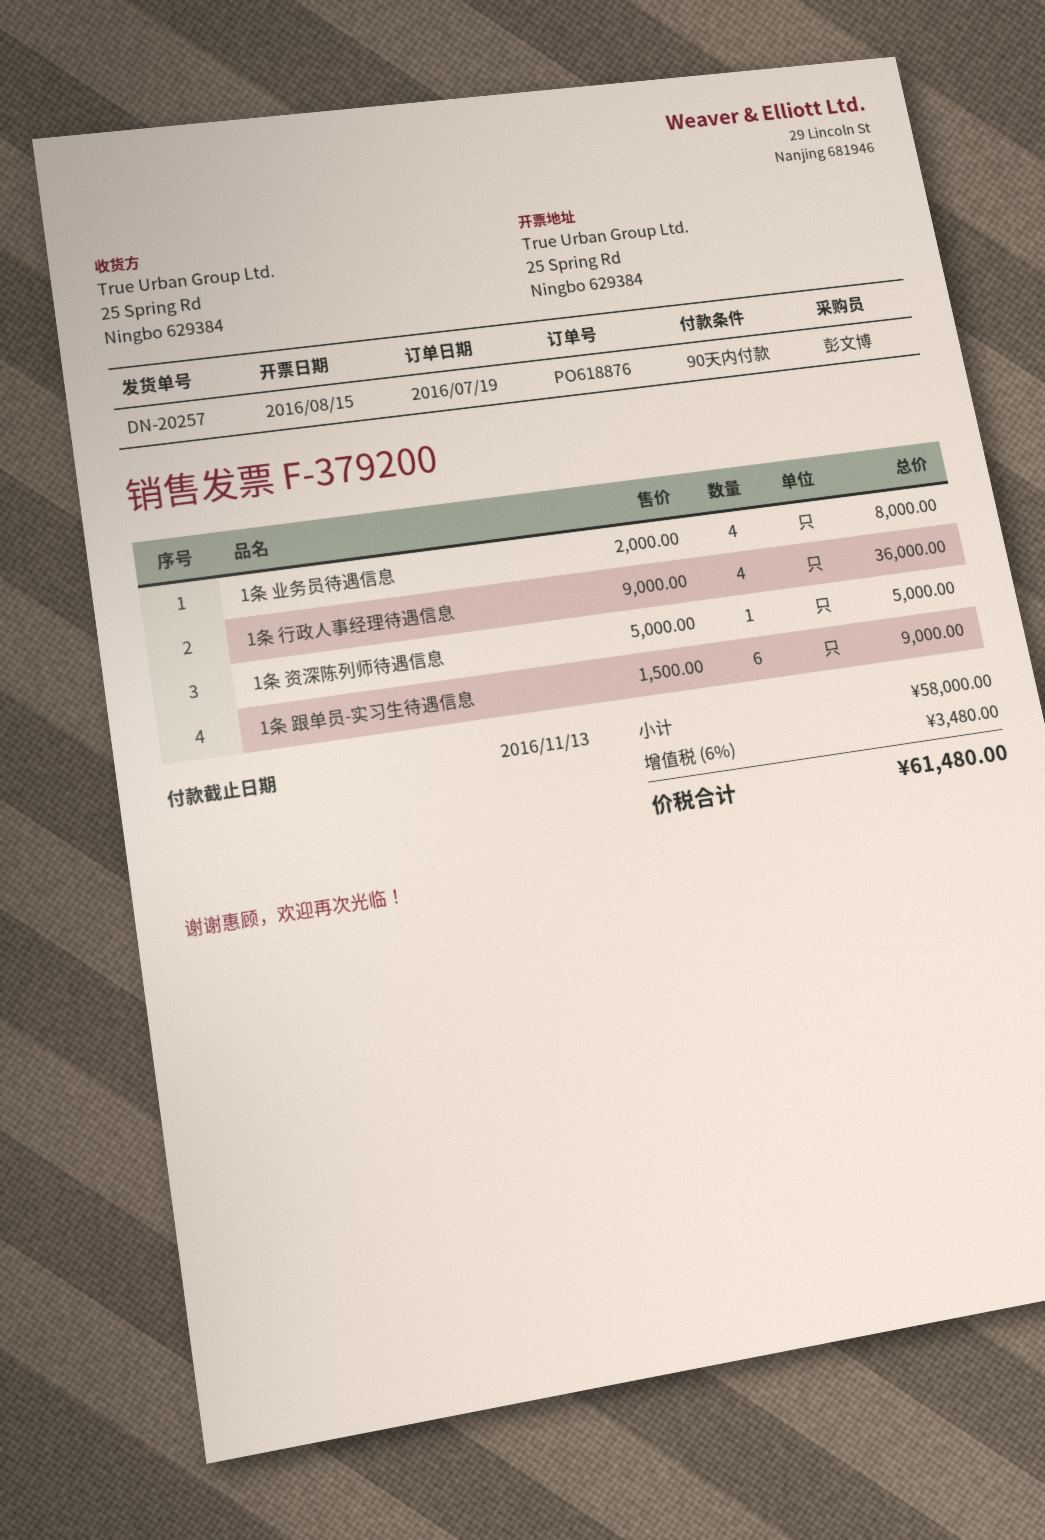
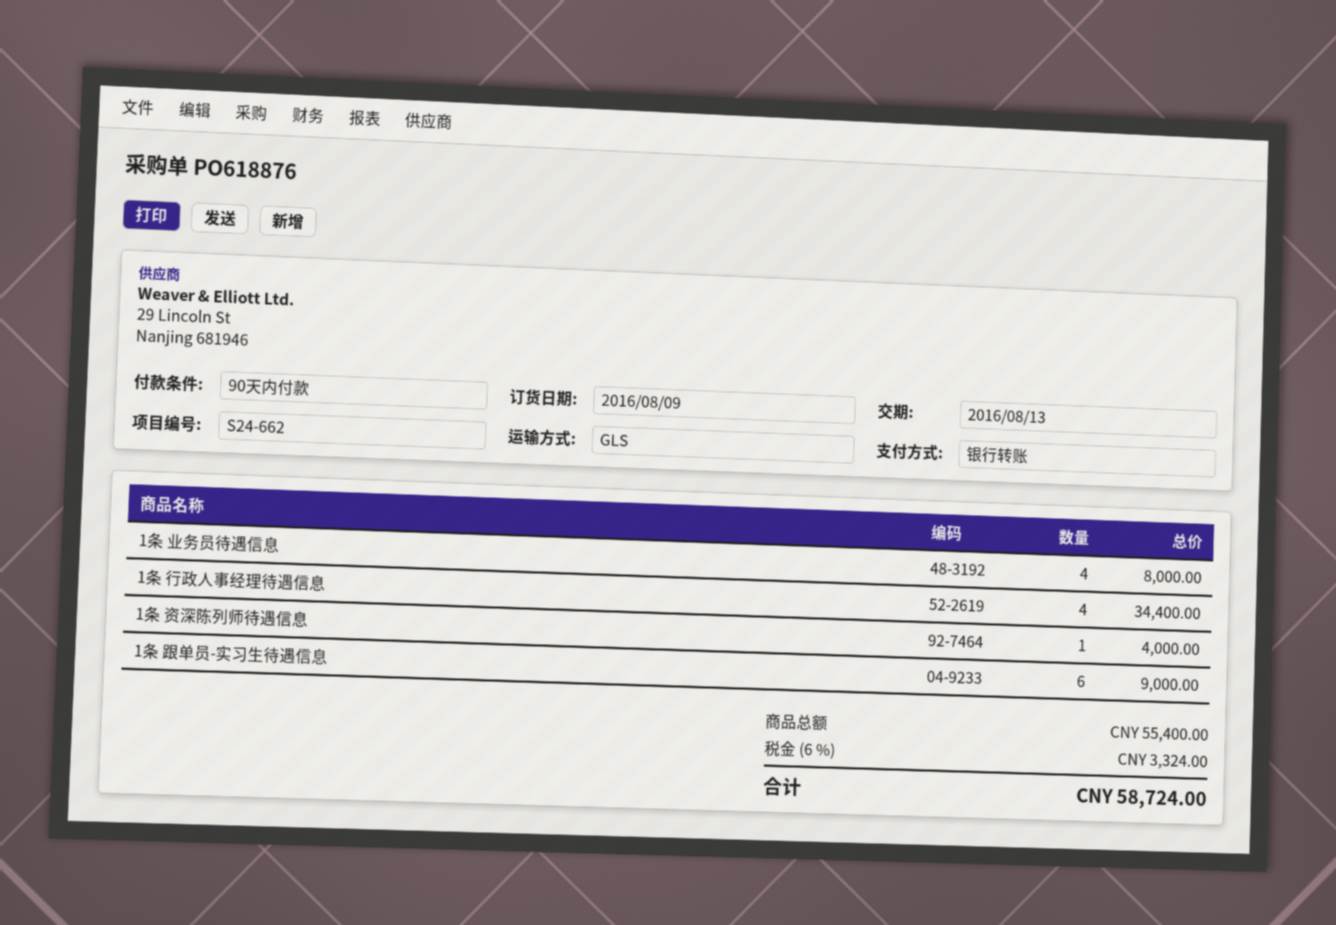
order date: 2016-07-19 -> 2016-08-09
1条 行政人事经理待遇信息: 4 for 36000.00 -> 4 for 34400.00
1条 资深陈列师待遇信息: 1 for 5000.00 -> 1 for 4000.00
subtotal: 58000.00 -> 55400.00
tax: 6% = 3480.00 -> 6% = 3324.00
total: 61480.00 -> 58724.00

